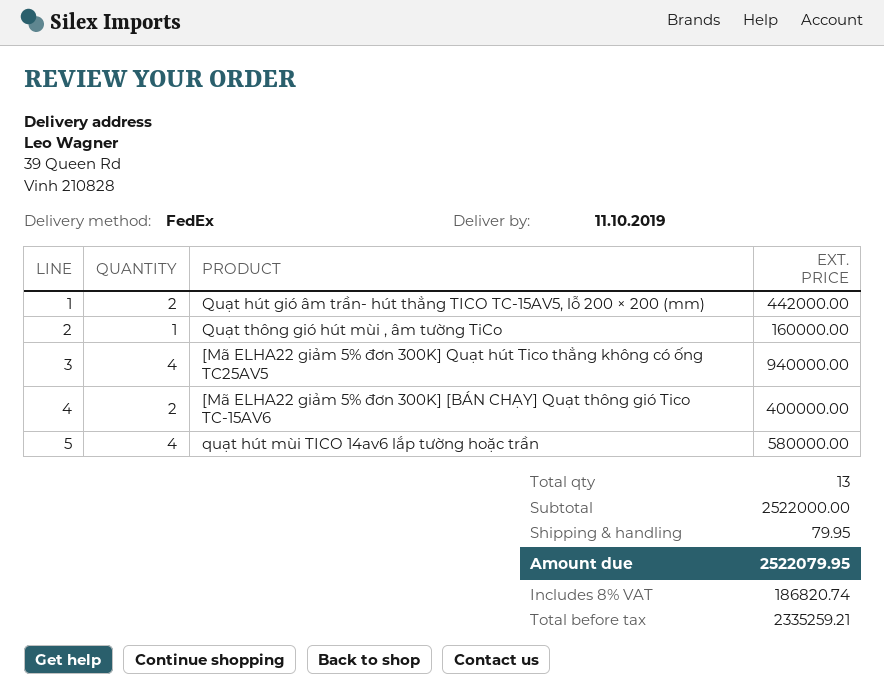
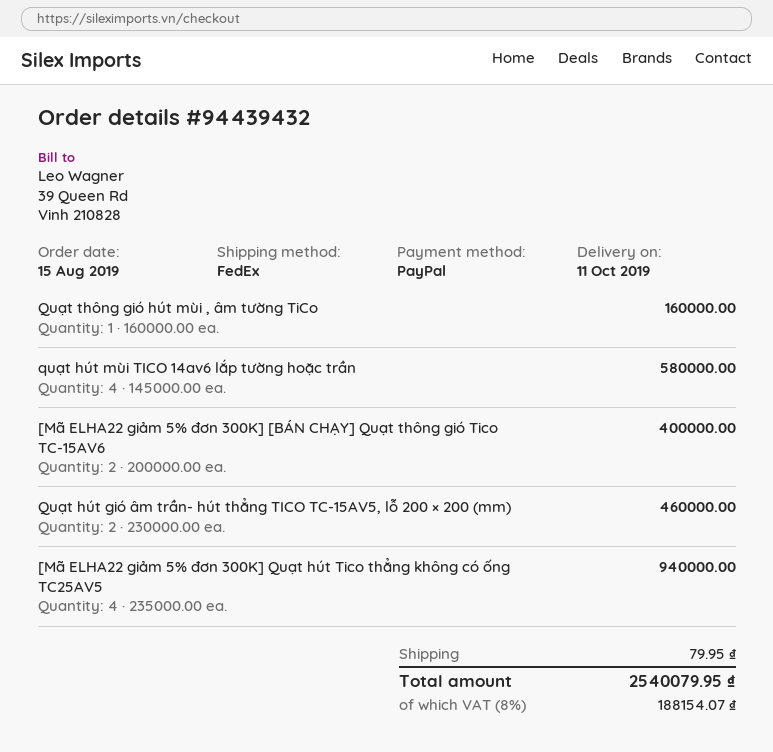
Quạt hút gió âm trần- hút thẳng TICO TC-15AV5, lỗ 200 × 200 (mm): 2 for 442000.00 -> 2 for 460000.00
tax: 8% = 186820.74 -> 8% = 188154.07
total: 2522079.95 -> 2540079.95

